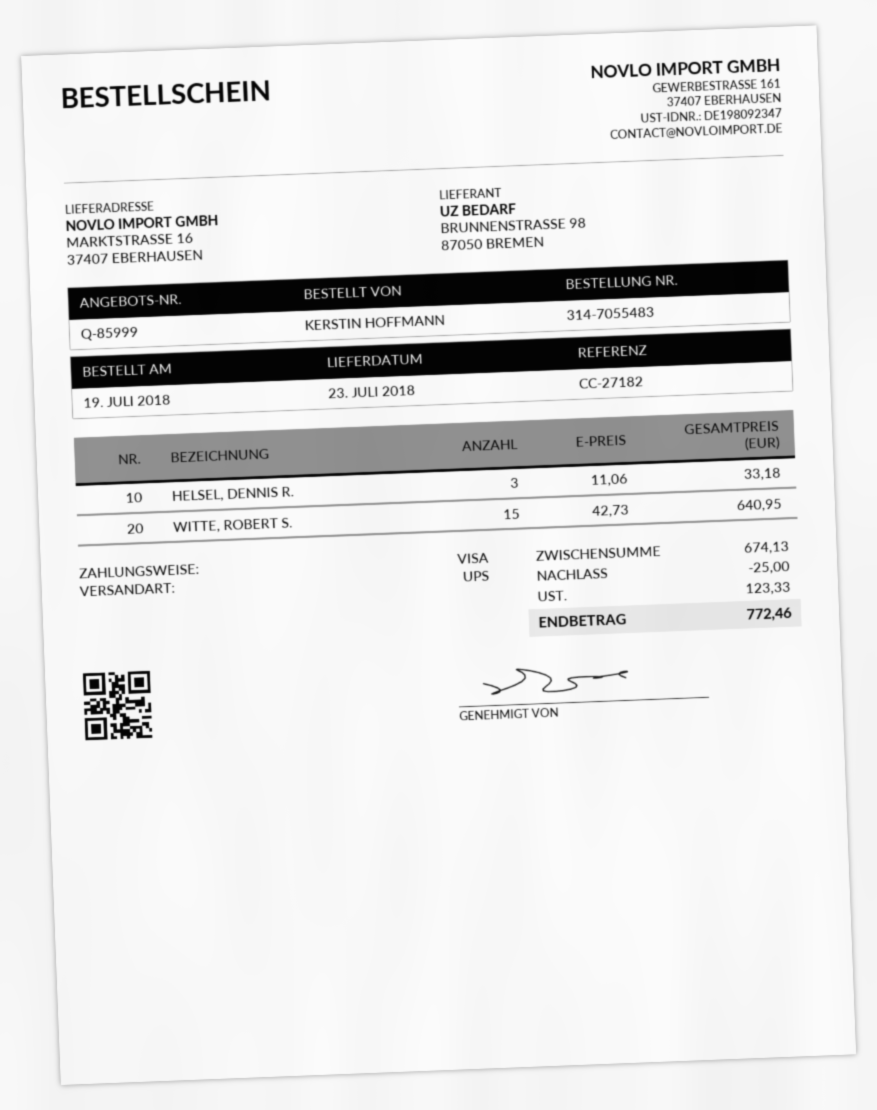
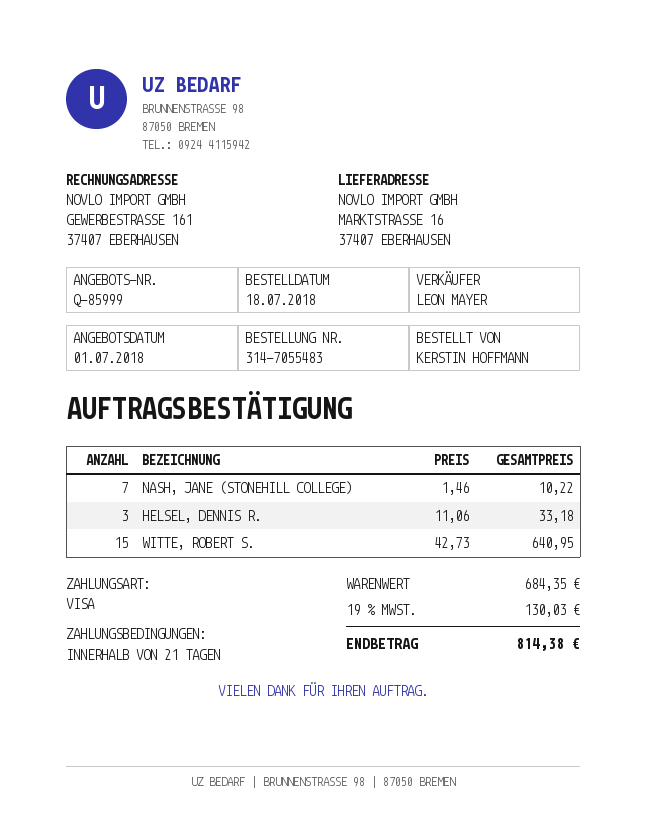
order date: 2018-07-19 -> 2018-07-18
NASH, JANE (STONEHILL COLLEGE): none -> 7 x 1.46 = 10.22
subtotal: 674.13 -> 684.35
discount: 25.00 -> none
tax: 123.33 -> 130.03
total: 772.46 -> 814.38

